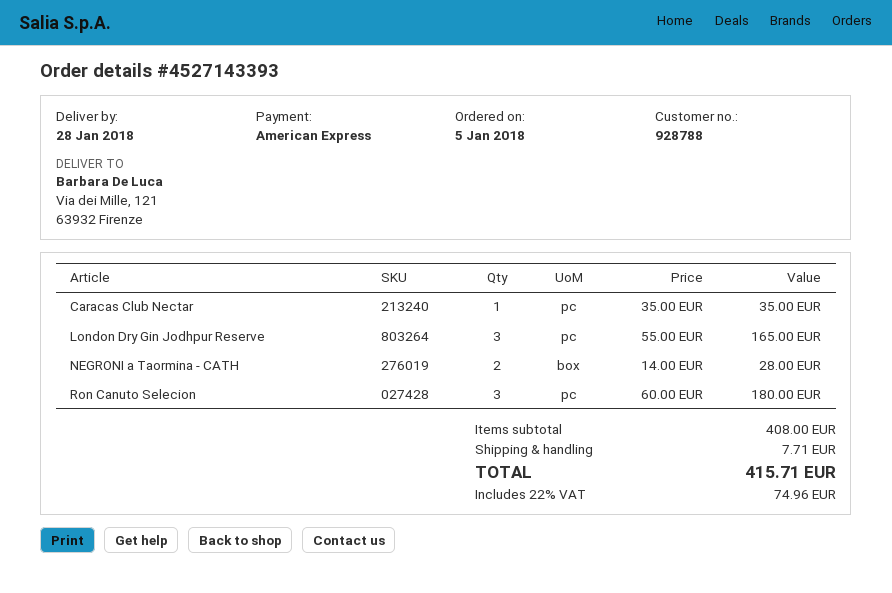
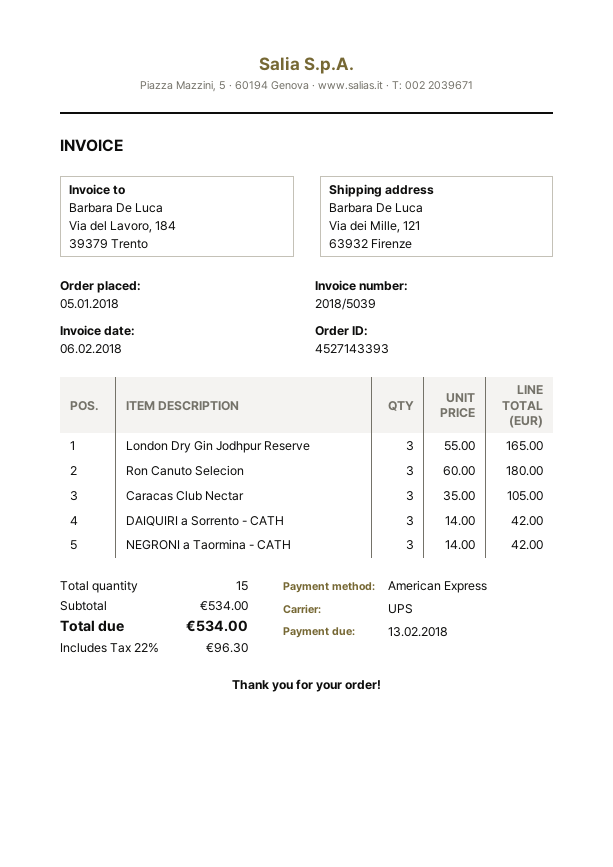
Caracas Club Nectar: 1 x 35.00 = 35.00 -> 3 x 35.00 = 105.00
NEGRONI a Taormina - CATH: 2 x 14.00 = 28.00 -> 3 x 14.00 = 42.00
DAIQUIRI a Sorrento - CATH: none -> 3 x 14.00 = 42.00
subtotal: 408.00 -> 534.00
shipping: 7.71 -> none
tax: 22% = 74.96 -> 22% = 96.30
total: 415.71 -> 534.00

